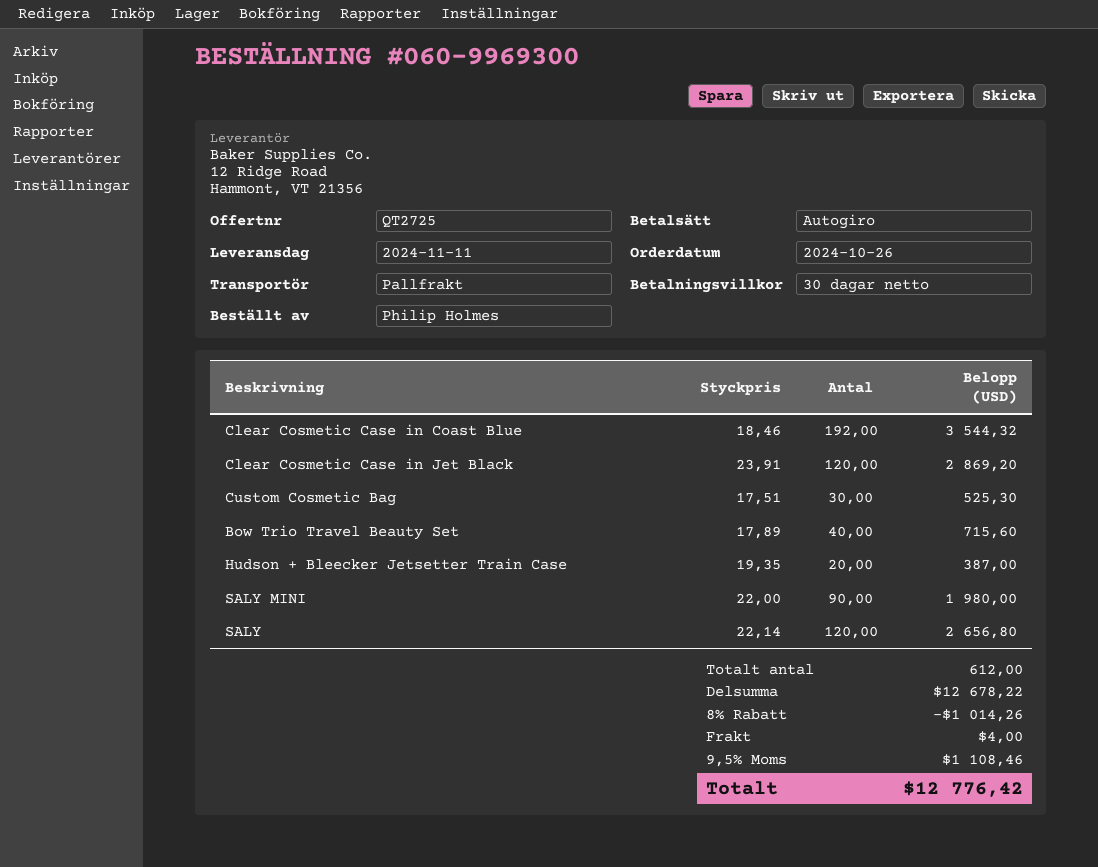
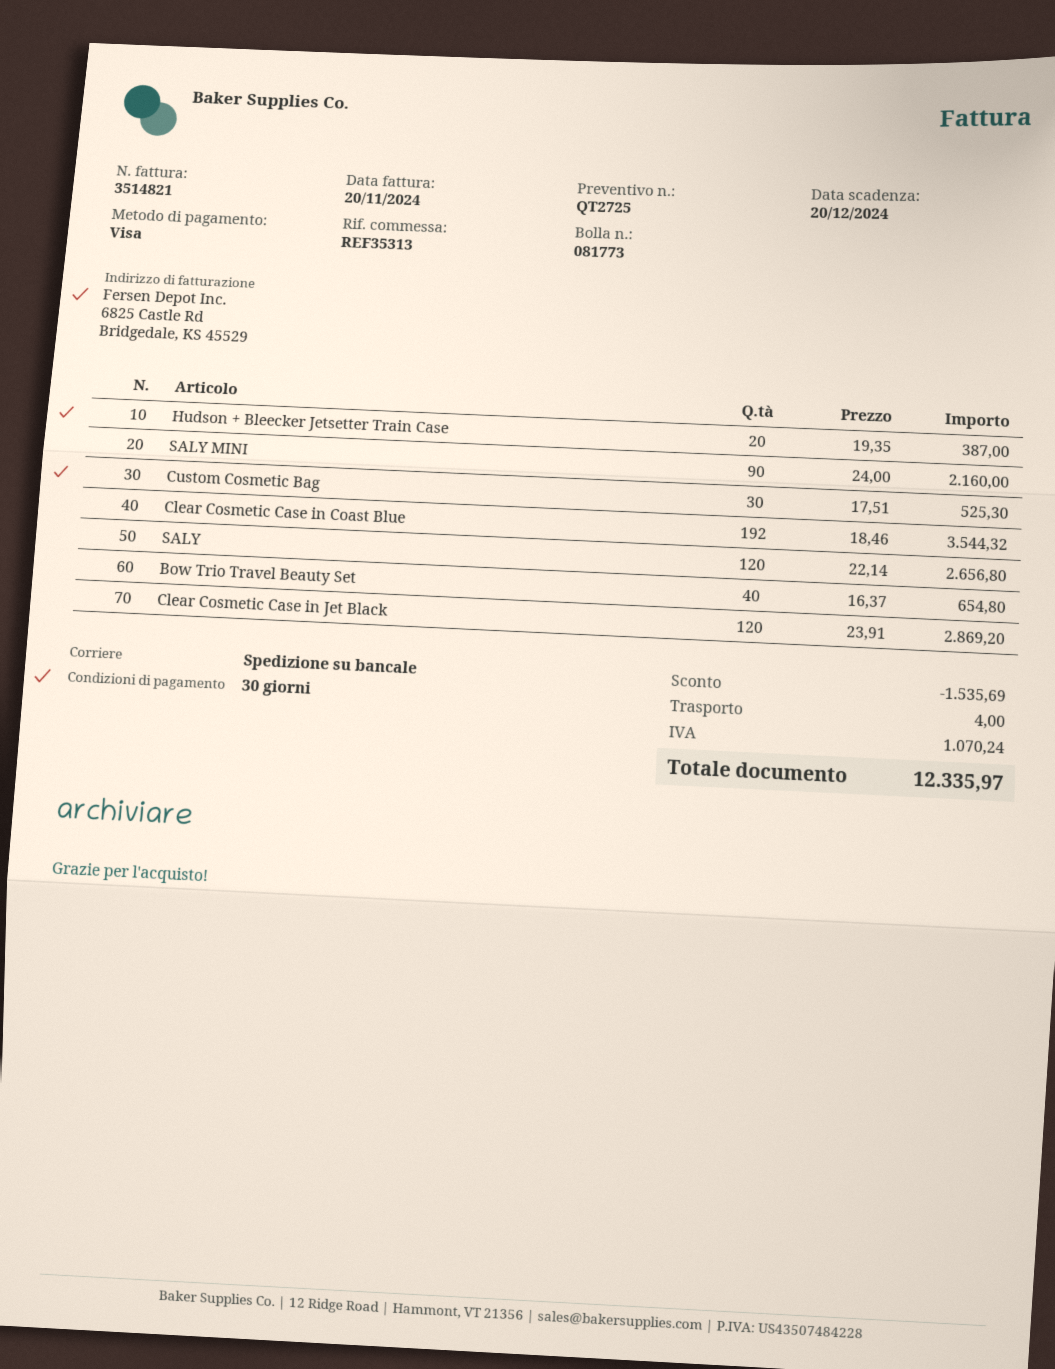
payment method: direct debit -> Visa
Bow Trio Travel Beauty Set: 40 x 17.89 = 715.60 -> 40 x 16.37 = 654.80
SALY MINI: 90 x 22.00 = 1980.00 -> 90 x 24.00 = 2160.00
discount: 1014.26 -> 1535.69
tax: 1108.46 -> 1070.24
total: 12776.42 -> 12335.97

